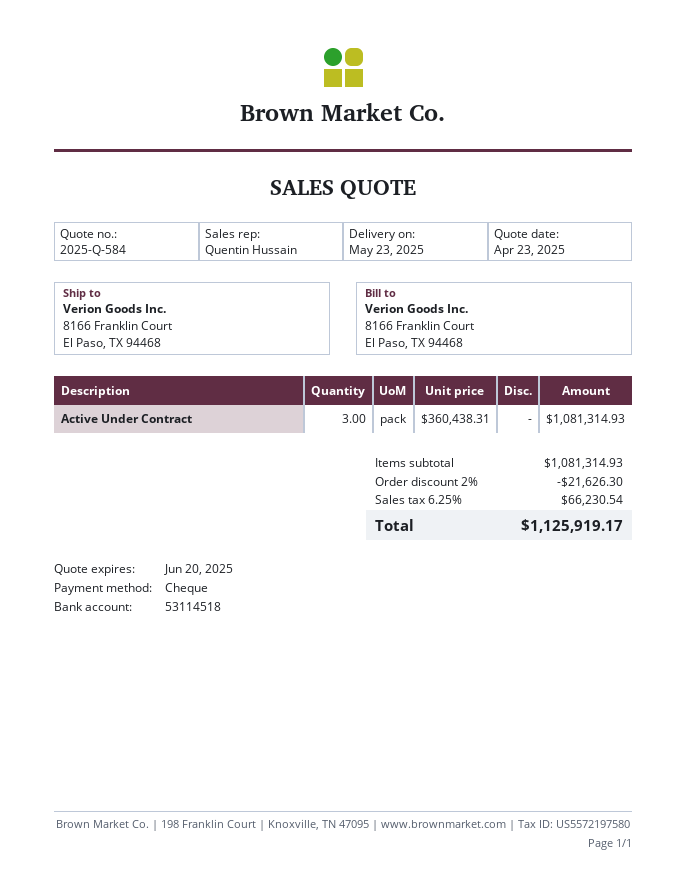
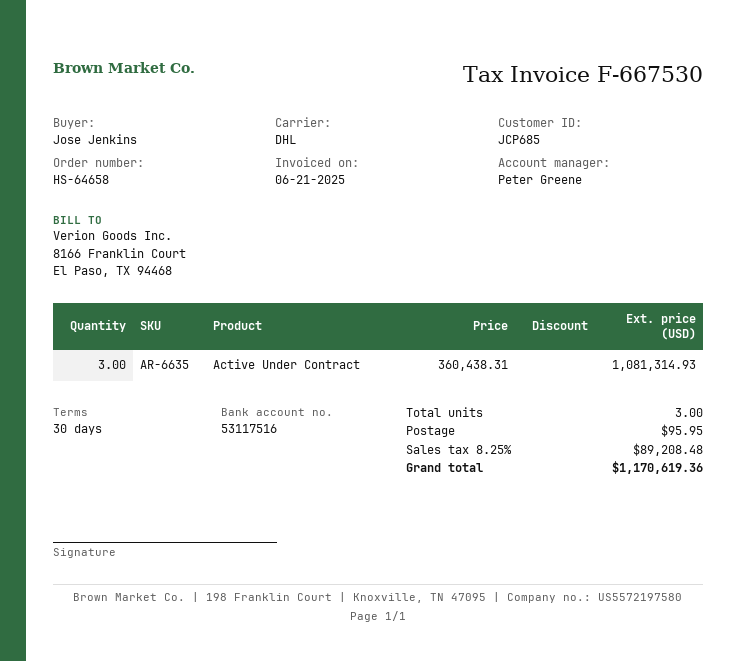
sales rep: Quentin Hussain -> Peter Greene
bank account: 53114518 -> 53117516
discount: 2% = 21626.30 -> none
shipping: none -> 95.95
tax: 6.25% = 66230.54 -> 8.25% = 89208.48
total: 1125919.17 -> 1170619.36

